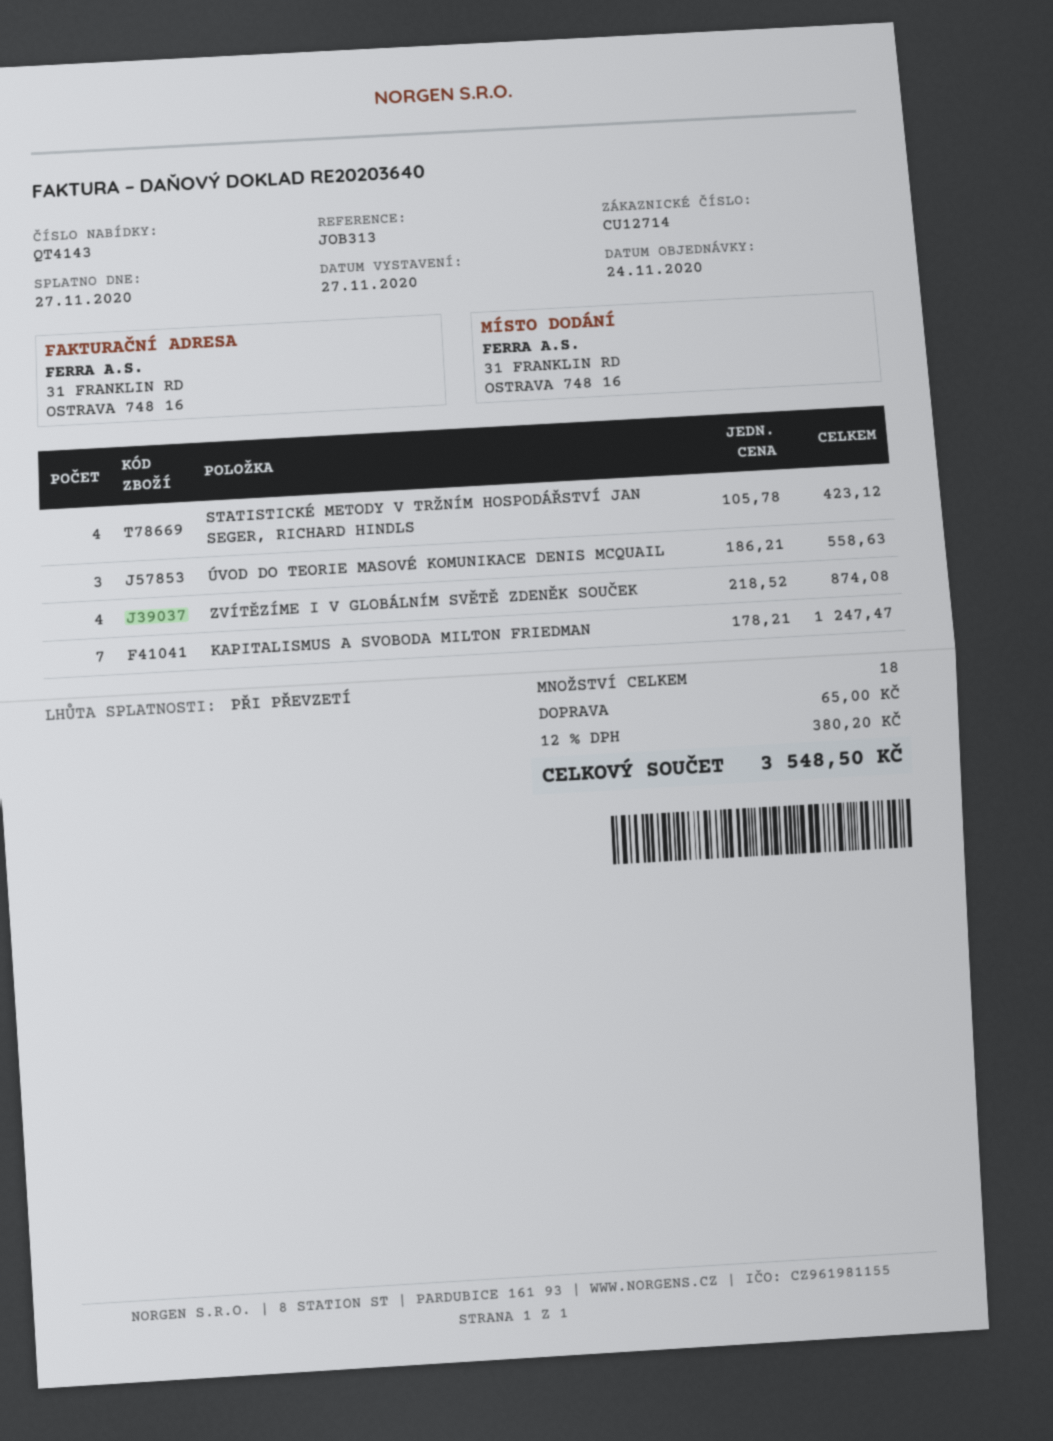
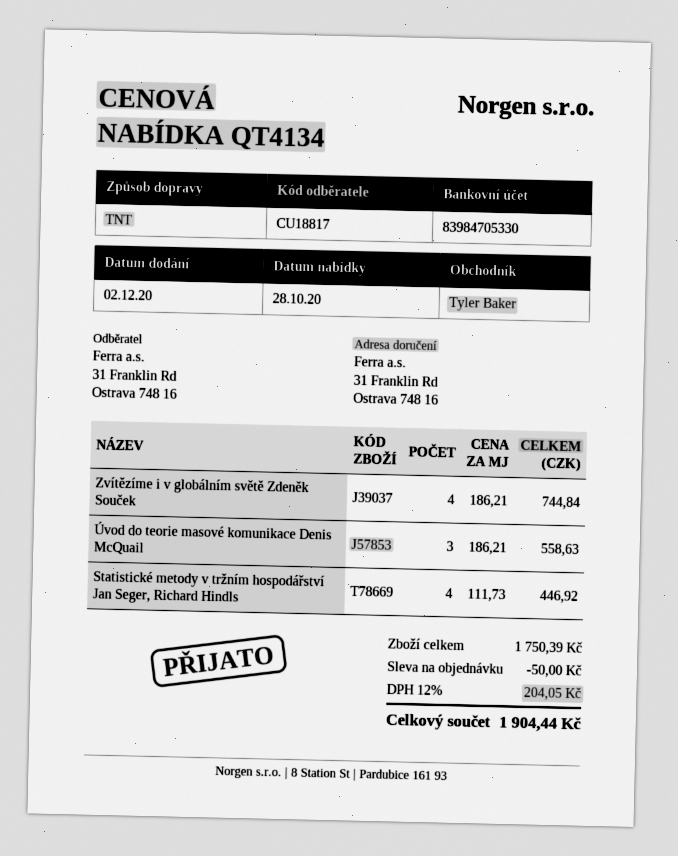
quote number: QT4143 -> QT4134
customer number: CU12714 -> CU18817
STATISTICKÉ METODY V TRŽNÍM HOSPODÁŘSTVÍ JAN SEGER, RICHARD HINDLS: 4 x 105.78 = 423.12 -> 4 x 111.73 = 446.92
ZVÍTĚZÍME I V GLOBÁLNÍM SVĚTĚ ZDENĚK SOUČEK: 4 x 218.52 = 874.08 -> 4 x 186.21 = 744.84
KAPITALISMUS A SVOBODA MILTON FRIEDMAN: 7 x 178.21 = 1247.47 -> none
discount: none -> 50.00
shipping: 65.00 -> none
tax: 12% = 380.20 -> 12% = 204.05
total: 3548.50 -> 1904.44

